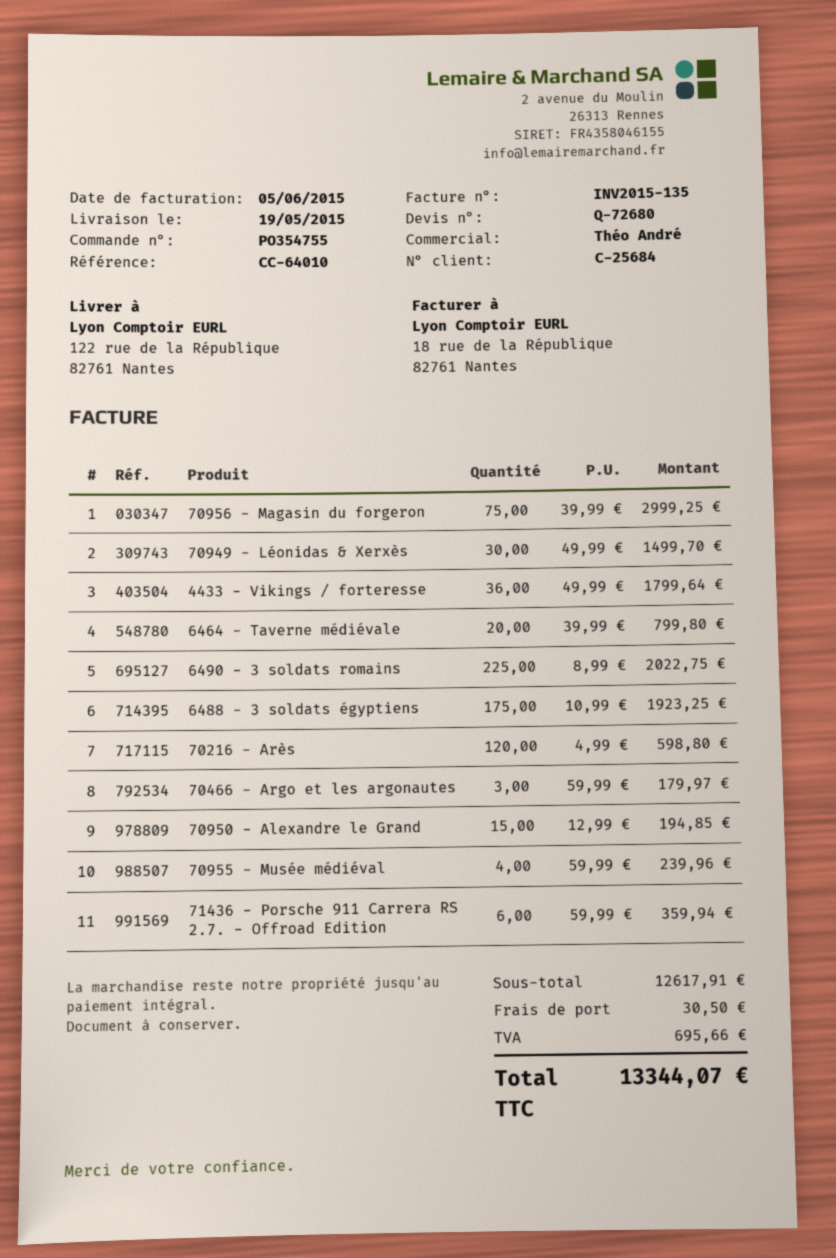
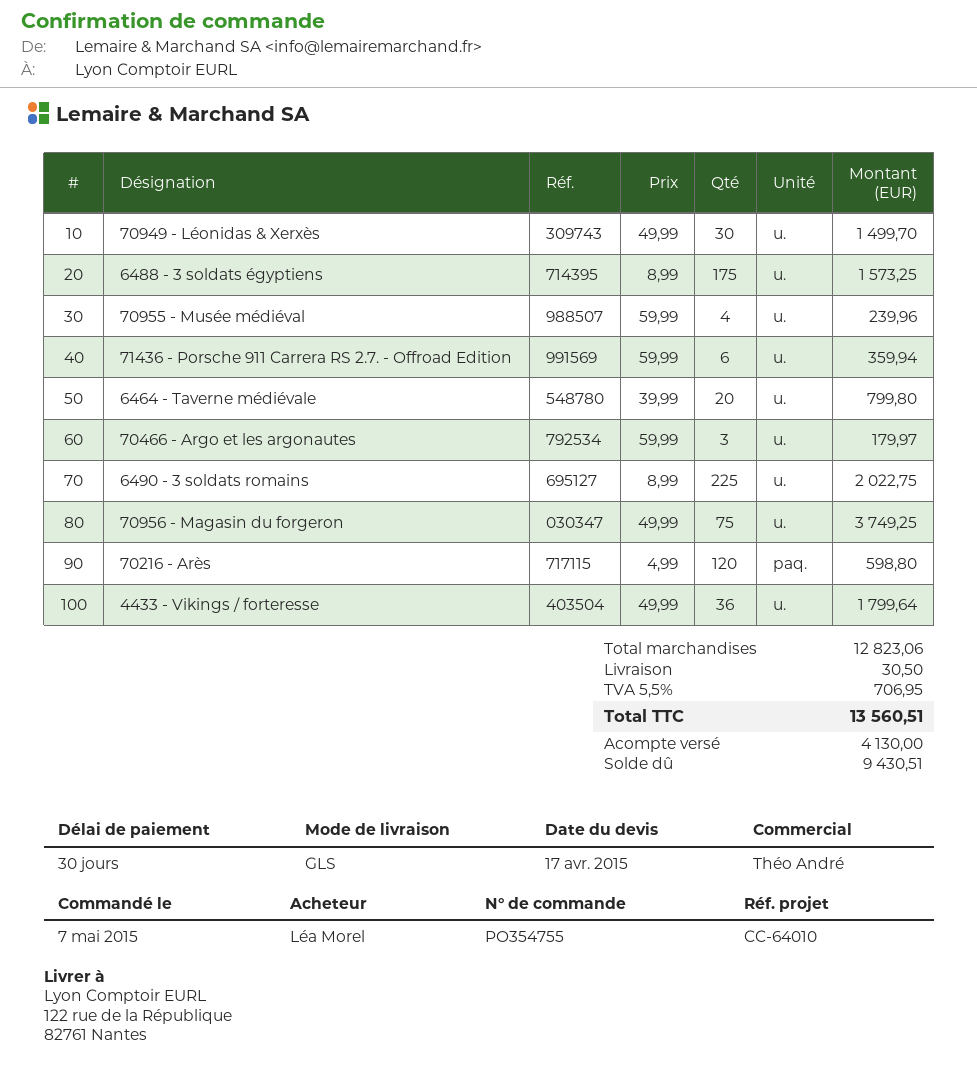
70956 - Magasin du forgeron: 75 x 39.99 = 2999.25 -> 75 x 49.99 = 3749.25
6488 - 3 soldats égyptiens: 175 x 10.99 = 1923.25 -> 175 x 8.99 = 1573.25
70950 - Alexandre le Grand: 15 x 12.99 = 194.85 -> none
subtotal: 12617.91 -> 12823.06
tax: 695.66 -> 706.95
total: 13344.07 -> 13560.51

